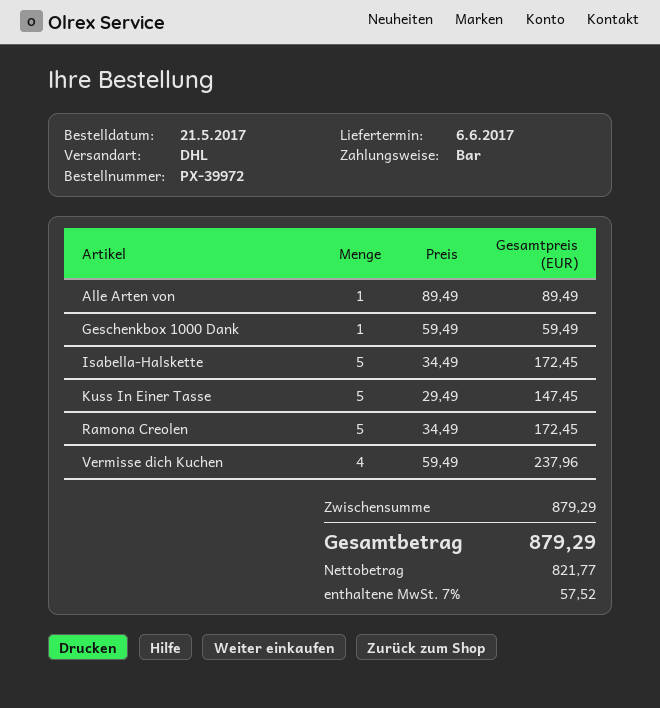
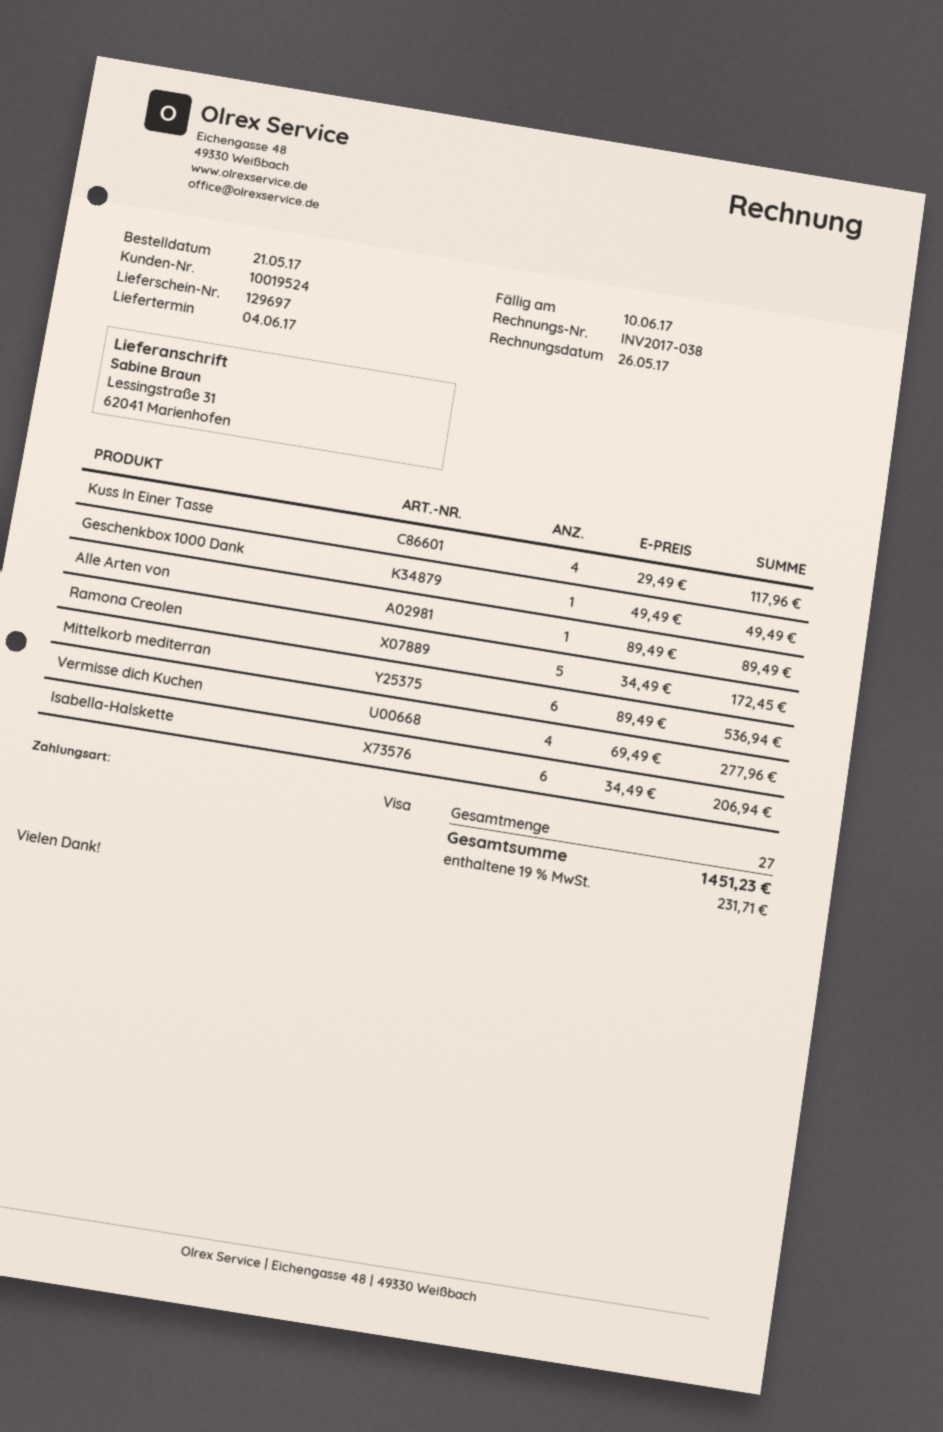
delivery date: 2017-06-06 -> 2017-06-04
payment method: cash -> Visa
Geschenkbox 1000 Dank: 1 x 59.49 = 59.49 -> 1 x 49.49 = 49.49
Isabella-Halskette: 5 x 34.49 = 172.45 -> 6 x 34.49 = 206.94
Kuss In Einer Tasse: 5 x 29.49 = 147.45 -> 4 x 29.49 = 117.96
Vermisse dich Kuchen: 4 x 59.49 = 237.96 -> 4 x 69.49 = 277.96
Mittelkorb mediterran: none -> 6 x 89.49 = 536.94
tax: 7% = 57.52 -> 19% = 231.71
total: 879.29 -> 1451.23

